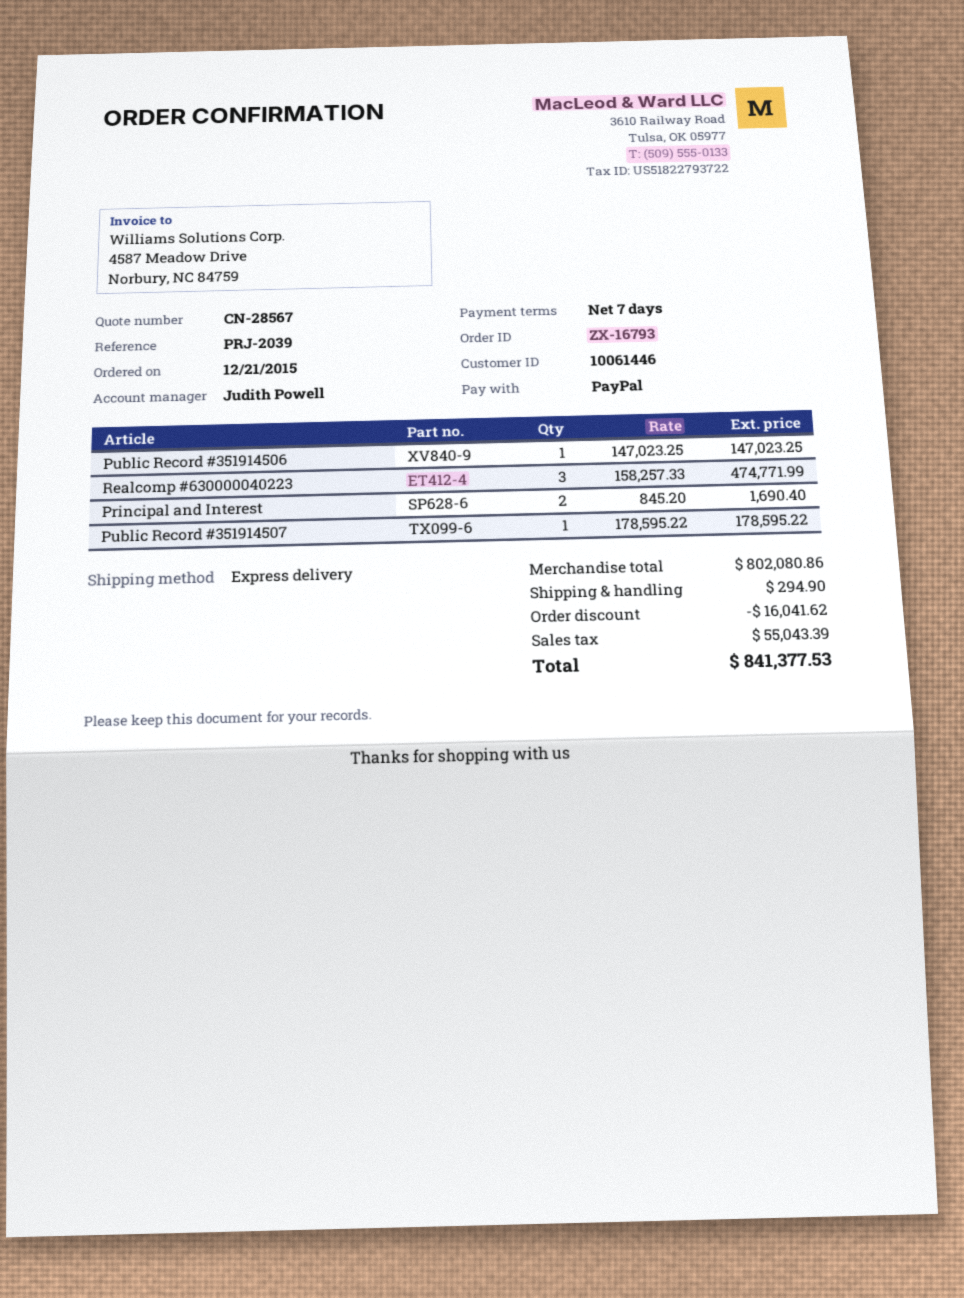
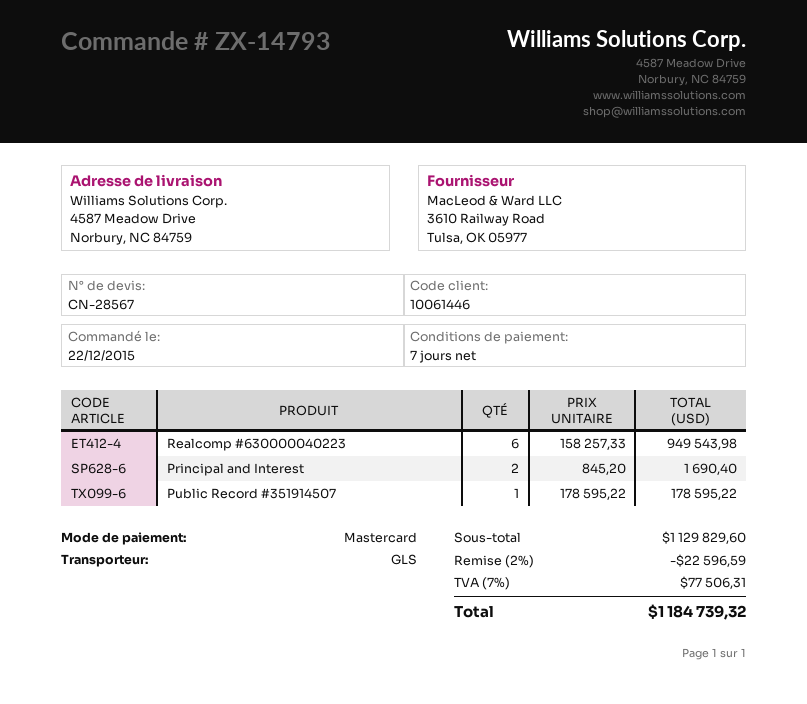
order number: ZX-16793 -> ZX-14793
order date: 2015-12-21 -> 2015-12-22
payment method: PayPal -> Mastercard
shipping method: express -> GLS
Public Record #351914506: 1 x 147023.25 = 147023.25 -> none
Realcomp #630000040223: 3 x 158257.33 = 474771.99 -> 6 x 158257.33 = 949543.98
subtotal: 802080.86 -> 1129829.60
discount: 16041.62 -> 22596.59
shipping: 294.90 -> none
tax: 55043.39 -> 77506.31
total: 841377.53 -> 1184739.32

